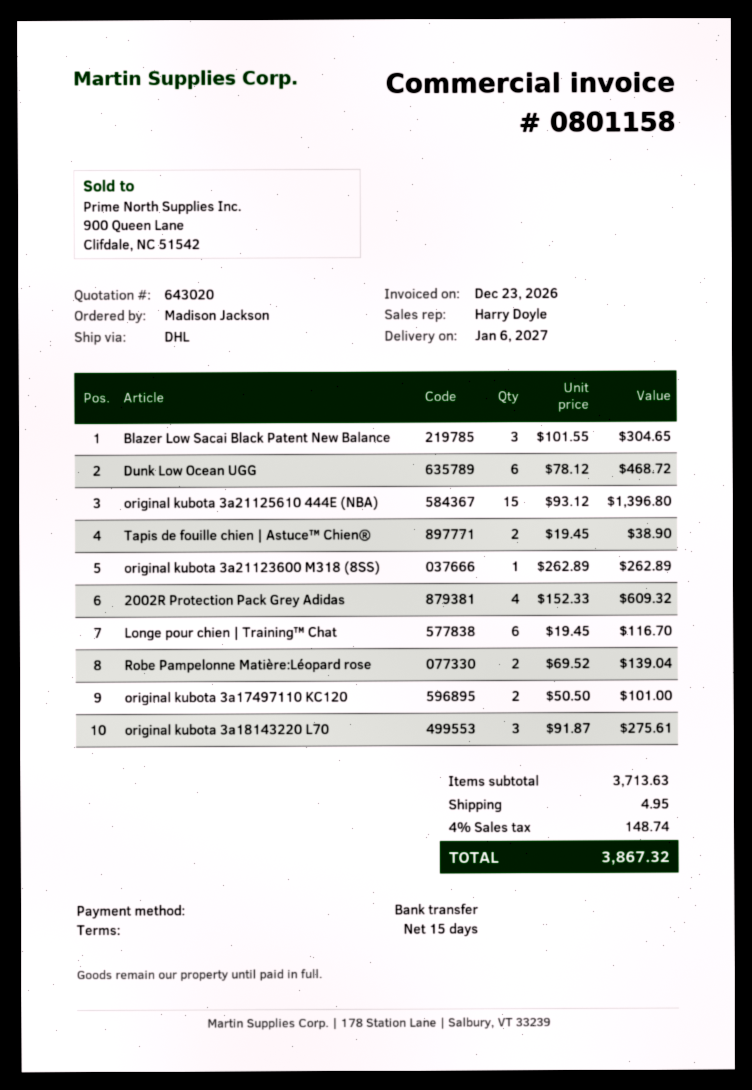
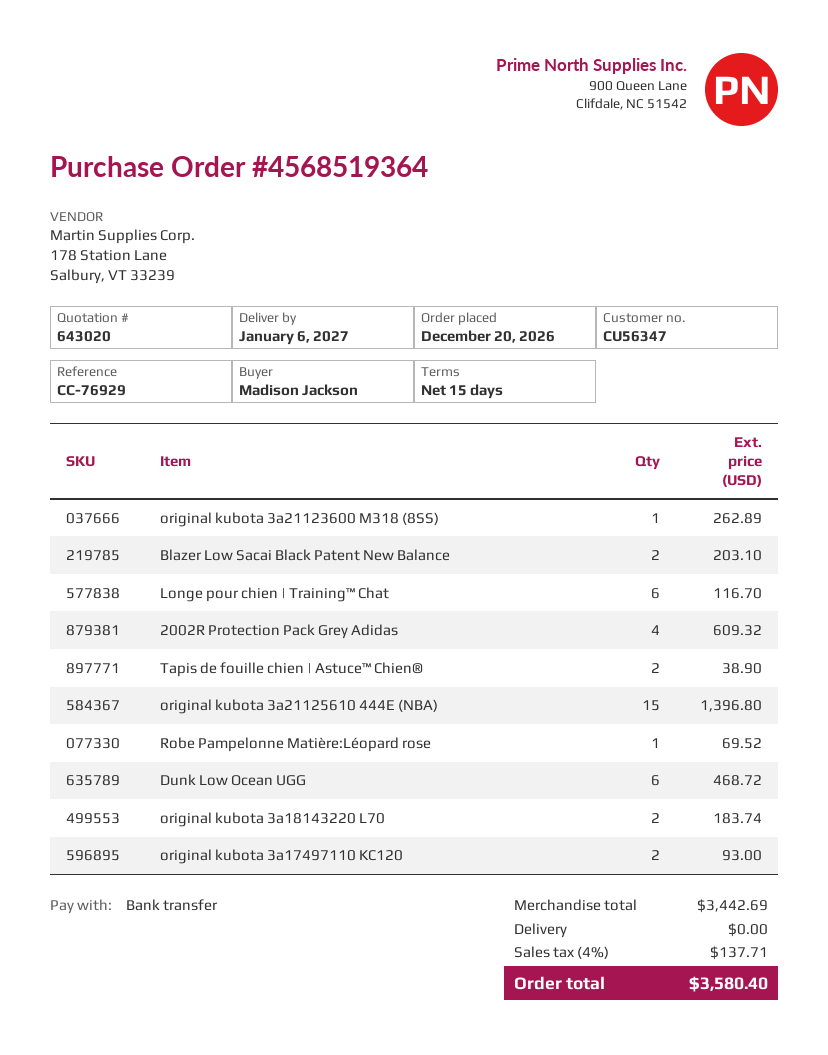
Blazer Low Sacai Black Patent New Balance: 3 for 304.65 -> 2 for 203.10
Robe Pampelonne Matière:Léopard rose: 2 for 139.04 -> 1 for 69.52
original kubota 3a17497110 KC120: 2 for 101.00 -> 2 for 93.00
original kubota 3a18143220 L70: 3 for 275.61 -> 2 for 183.74
subtotal: 3713.63 -> 3442.69
shipping: 4.95 -> 0.00
tax: 4% = 148.74 -> 4% = 137.71
total: 3867.32 -> 3580.40

